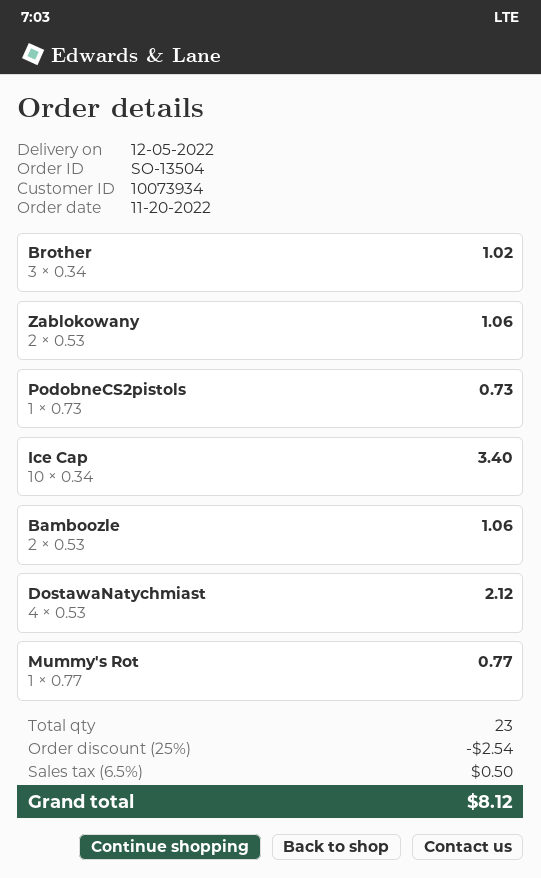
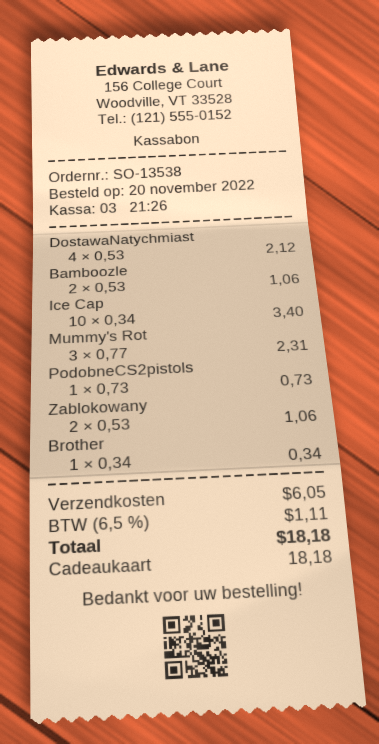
order number: SO-13504 -> SO-13538
Brother: 3 x 0.34 = 1.02 -> 1 x 0.34 = 0.34
Mummy's Rot: 1 x 0.77 = 0.77 -> 3 x 0.77 = 2.31
discount: 25% = 2.54 -> none
shipping: none -> 6.05
tax: 6.5% = 0.50 -> 6.5% = 1.11
total: 8.12 -> 18.18

